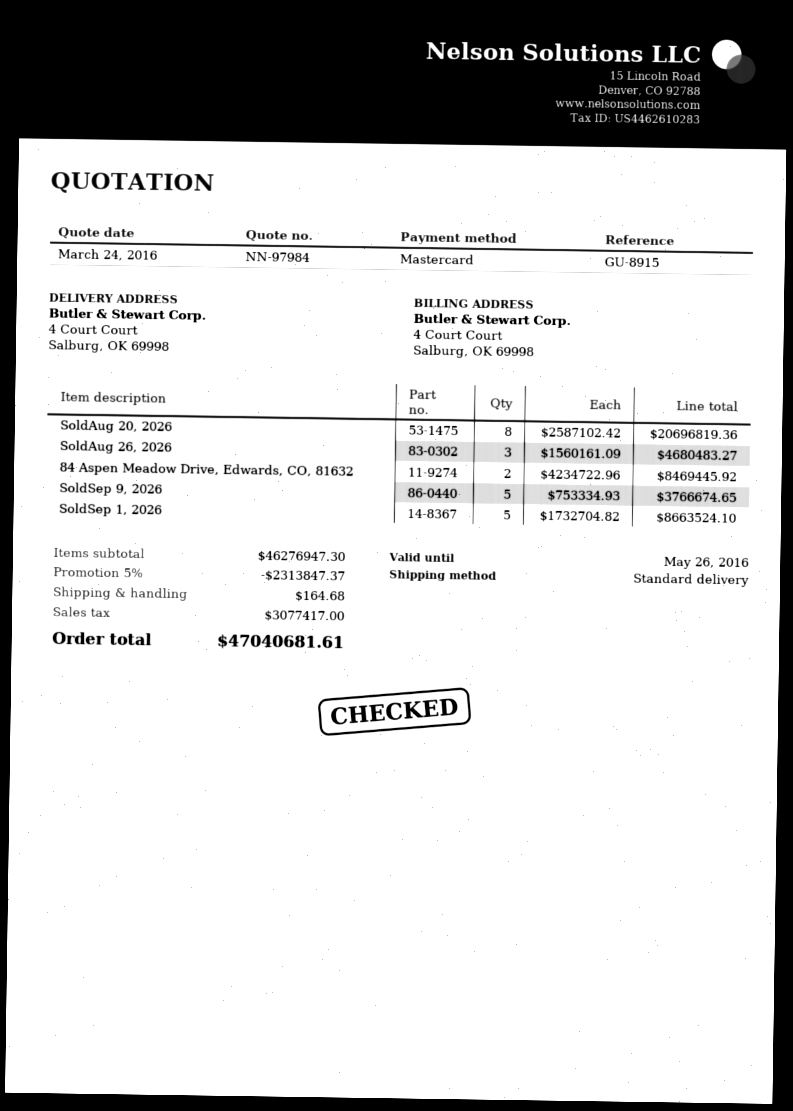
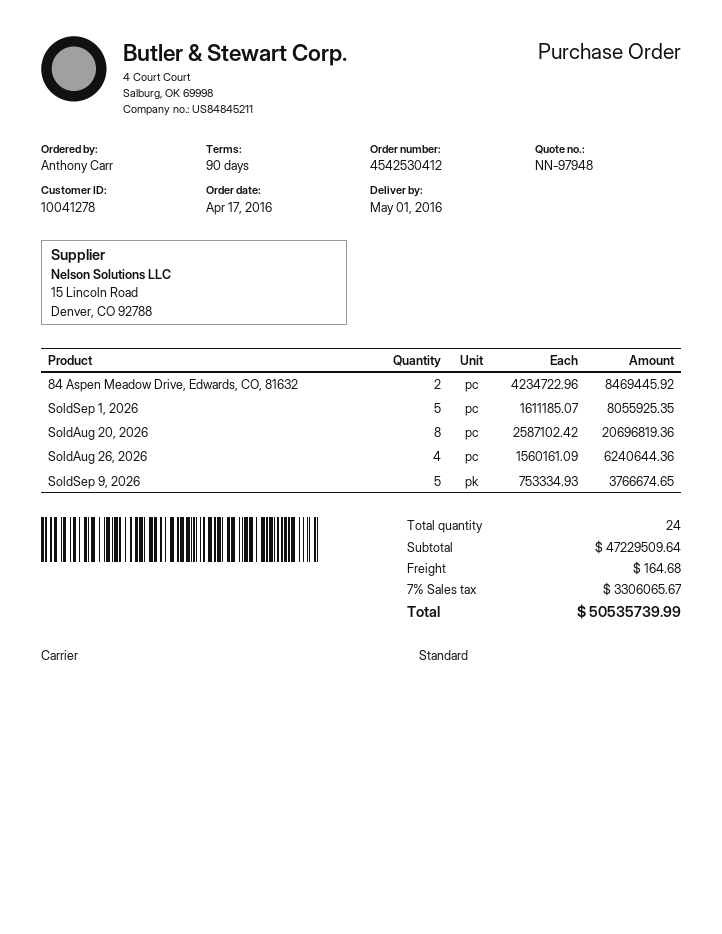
quote number: NN-97984 -> NN-97948
SoldAug 26, 2026: 3 x 1560161.09 = 4680483.27 -> 4 x 1560161.09 = 6240644.36
SoldSep 1, 2026: 5 x 1732704.82 = 8663524.10 -> 5 x 1611185.07 = 8055925.35
subtotal: 46276947.30 -> 47229509.64
discount: 5% = 2313847.37 -> none
tax: 3077417.00 -> 3306065.67
total: 47040681.61 -> 50535739.99

